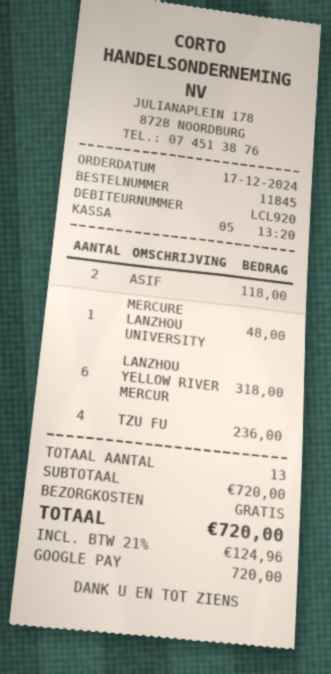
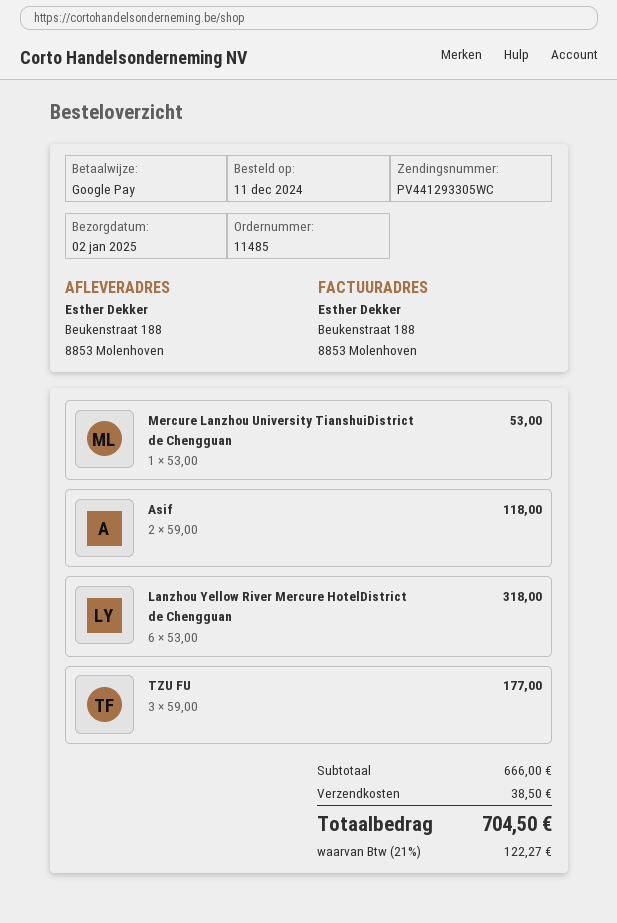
order number: 11845 -> 11485
order date: 2024-12-17 -> 2024-12-11
MERCURE LANZHOU UNIVERSITY: 1 for 48.00 -> 1 for 53.00
TZU FU: 4 for 236.00 -> 3 for 177.00
subtotal: 720.00 -> 666.00
shipping: 0.00 -> 38.50
tax: 21% = 124.96 -> 21% = 122.27
total: 720.00 -> 704.50

